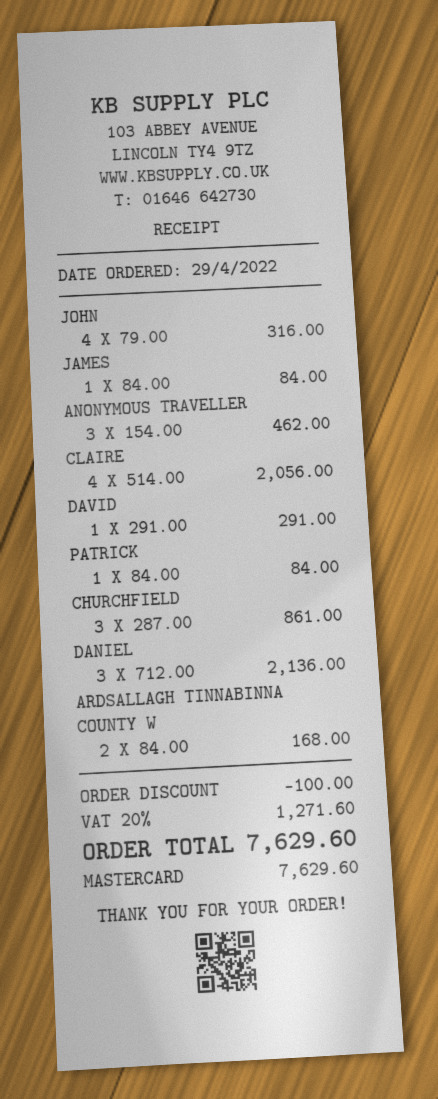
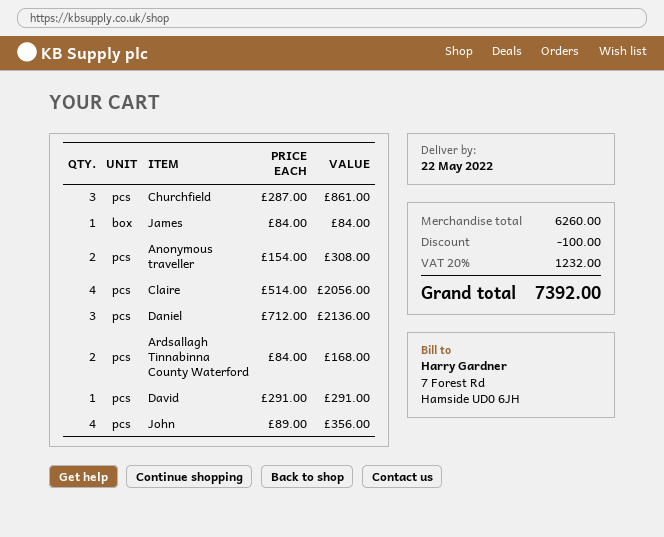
JOHN: 4 x 79.00 = 316.00 -> 4 x 89.00 = 356.00
ANONYMOUS TRAVELLER: 3 x 154.00 = 462.00 -> 2 x 154.00 = 308.00
PATRICK: 1 x 84.00 = 84.00 -> none
tax: 20% = 1271.60 -> 20% = 1232.00
total: 7629.60 -> 7392.00

